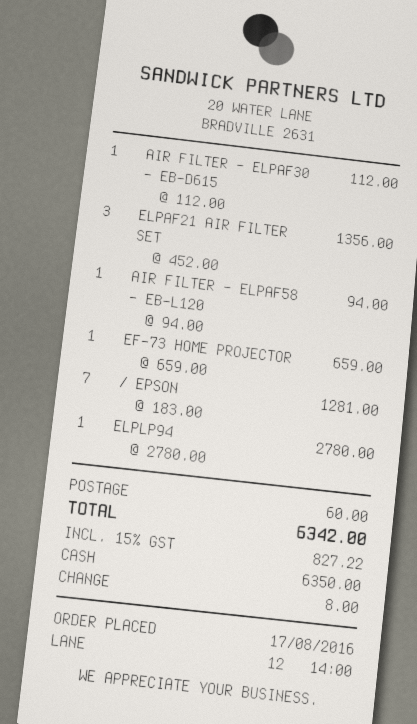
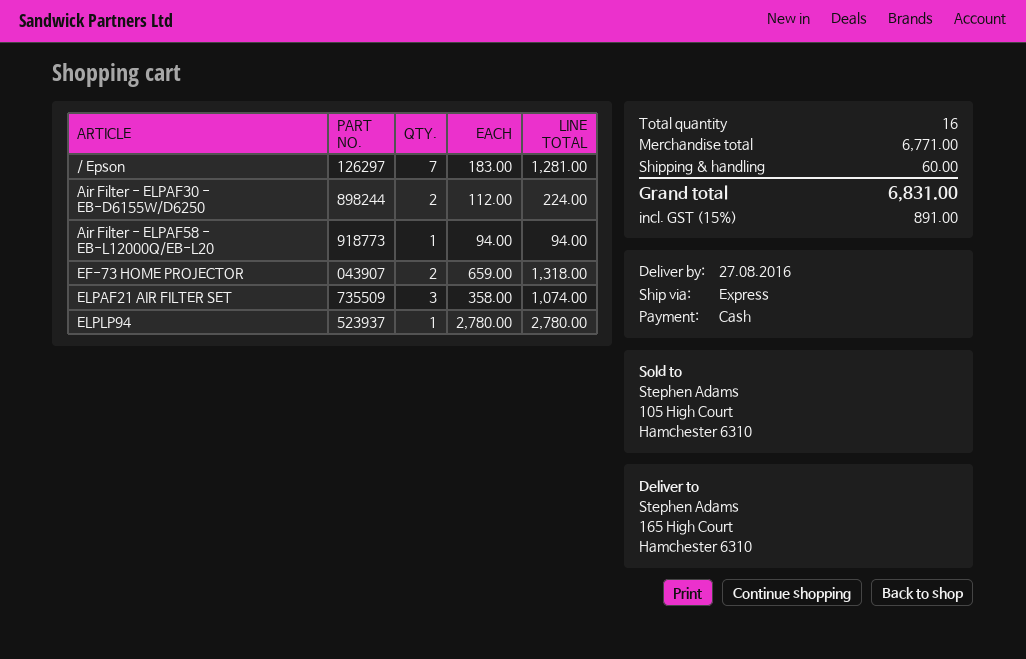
AIR FILTER - ELPAF30 - EB-D615: 1 x 112.00 = 112.00 -> 2 x 112.00 = 224.00
ELPAF21 AIR FILTER SET: 3 x 452.00 = 1356.00 -> 3 x 358.00 = 1074.00
EF-73 HOME PROJECTOR: 1 x 659.00 = 659.00 -> 2 x 659.00 = 1318.00
tax: 15% = 827.22 -> 15% = 891.00
total: 6342.00 -> 6831.00

